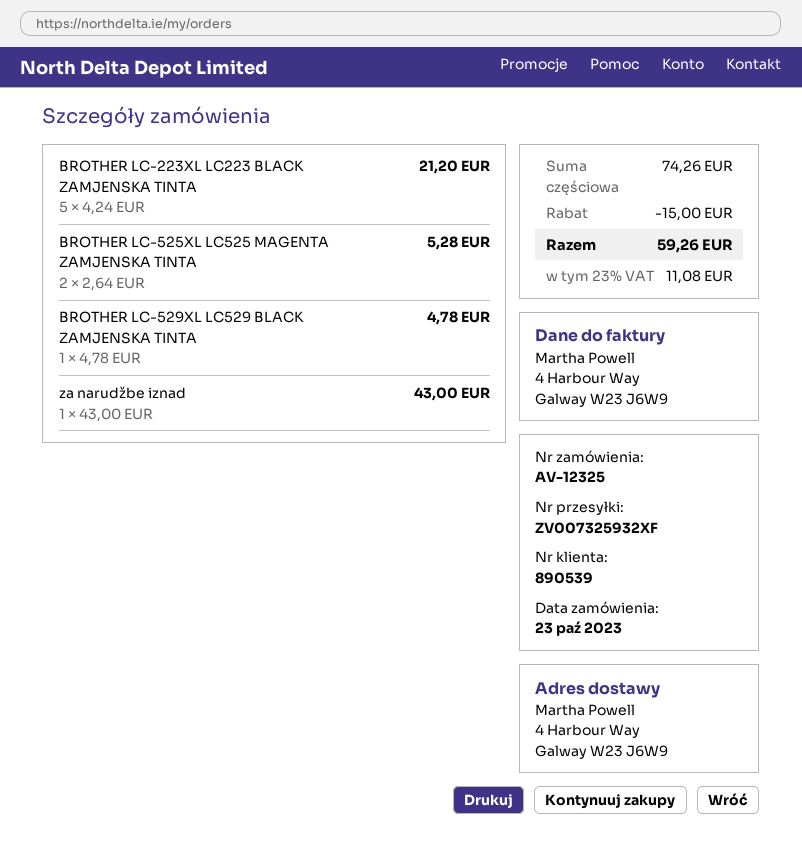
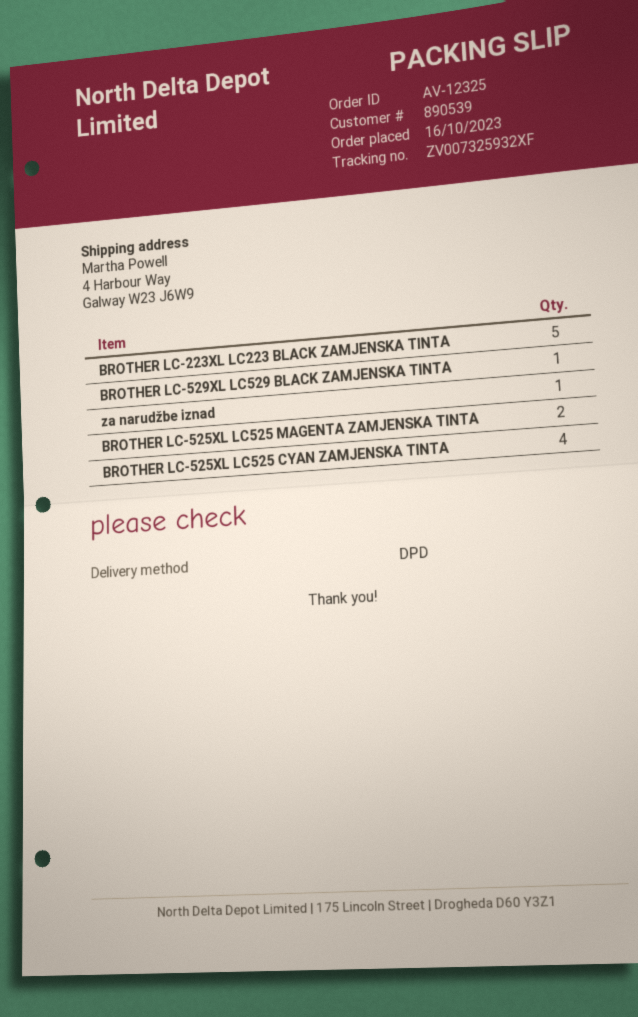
order date: 2023-10-23 -> 2023-10-16
BROTHER LC-525XL LC525 CYAN ZAMJENSKA TINTA: none -> 4

